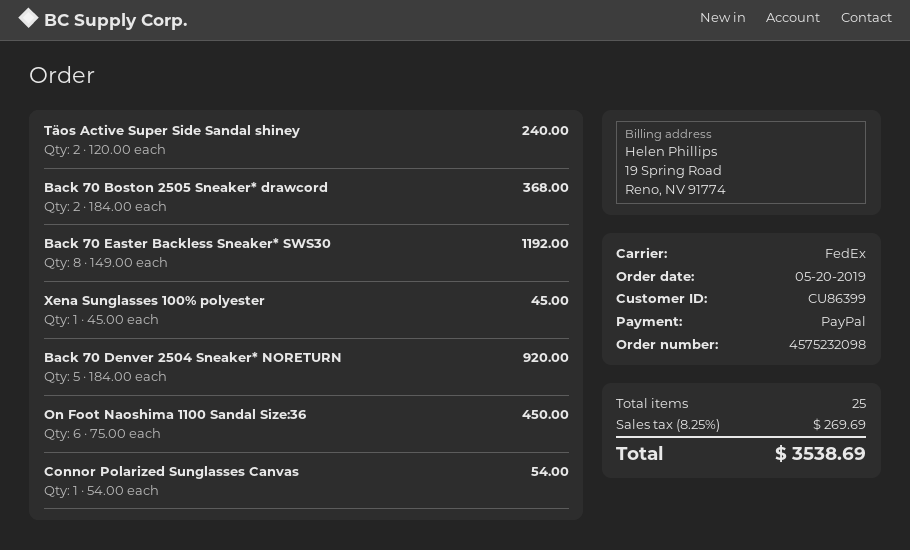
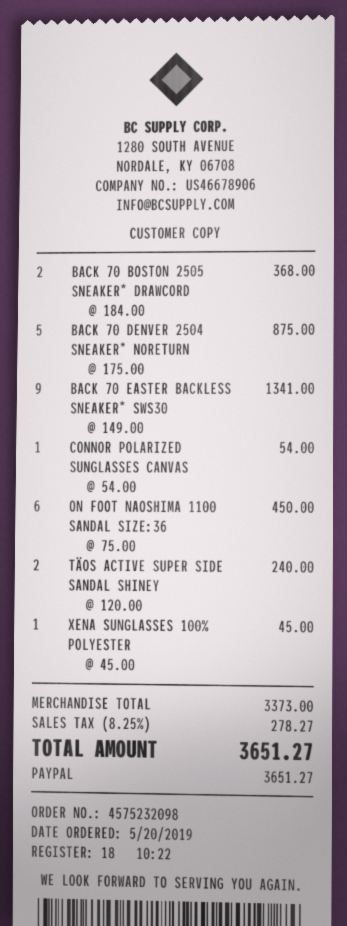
Back 70 Easter Backless Sneaker* SWS30: 8 x 149.00 = 1192.00 -> 9 x 149.00 = 1341.00
Back 70 Denver 2504 Sneaker* NORETURN: 5 x 184.00 = 920.00 -> 5 x 175.00 = 875.00
tax: 8.25% = 269.69 -> 8.25% = 278.27
total: 3538.69 -> 3651.27

